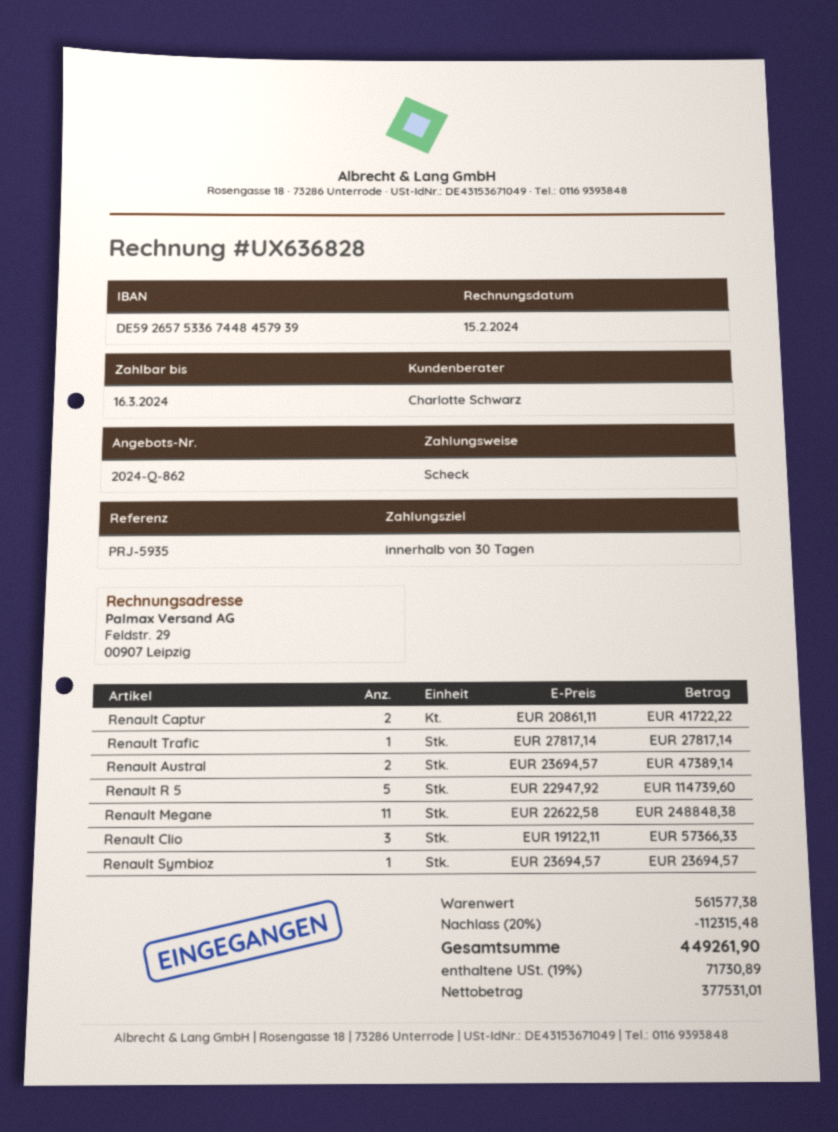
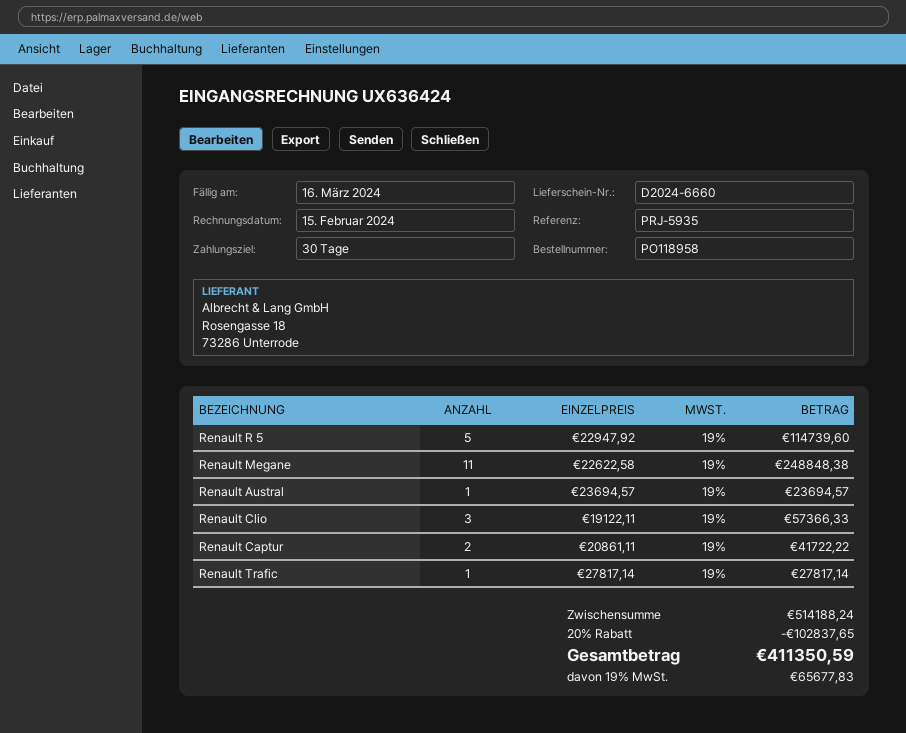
invoice number: UX636828 -> UX636424
Renault Austral: 2 x 23694.57 = 47389.14 -> 1 x 23694.57 = 23694.57
Renault Symbioz: 1 x 23694.57 = 23694.57 -> none
subtotal: 561577.38 -> 514188.24
discount: 20% = 112315.48 -> 20% = 102837.65
tax: 19% = 71730.89 -> 19% = 65677.83
total: 449261.90 -> 411350.59

